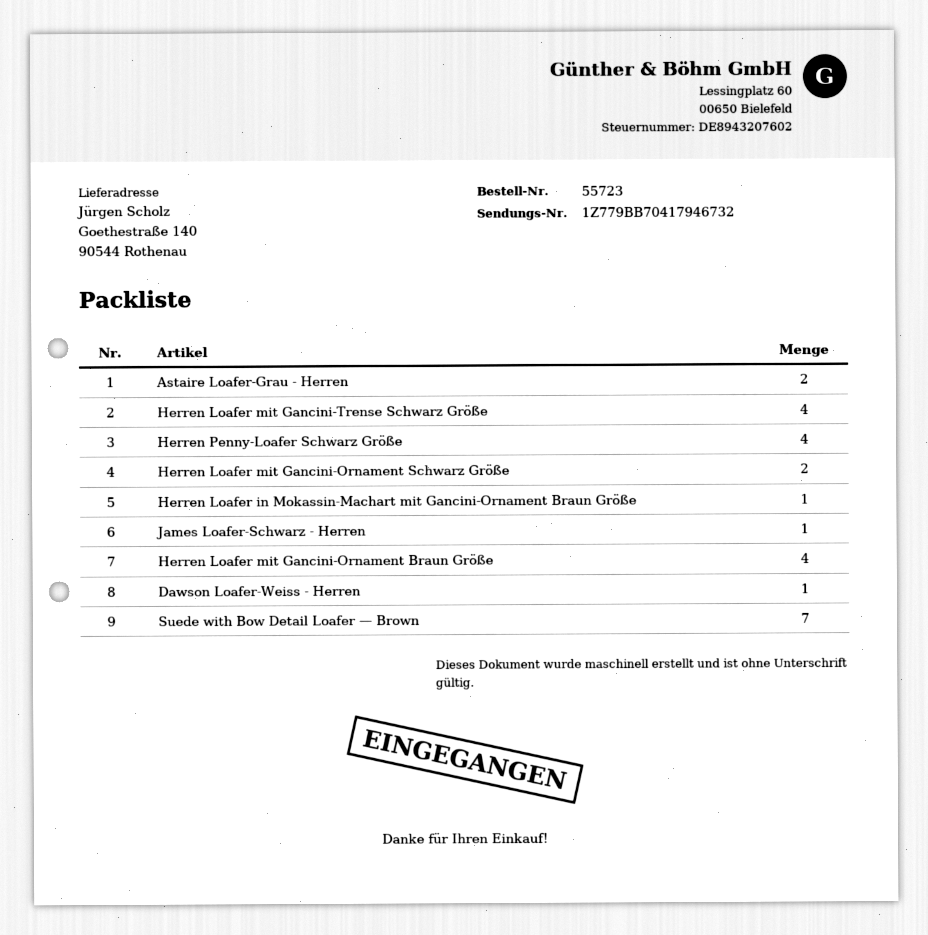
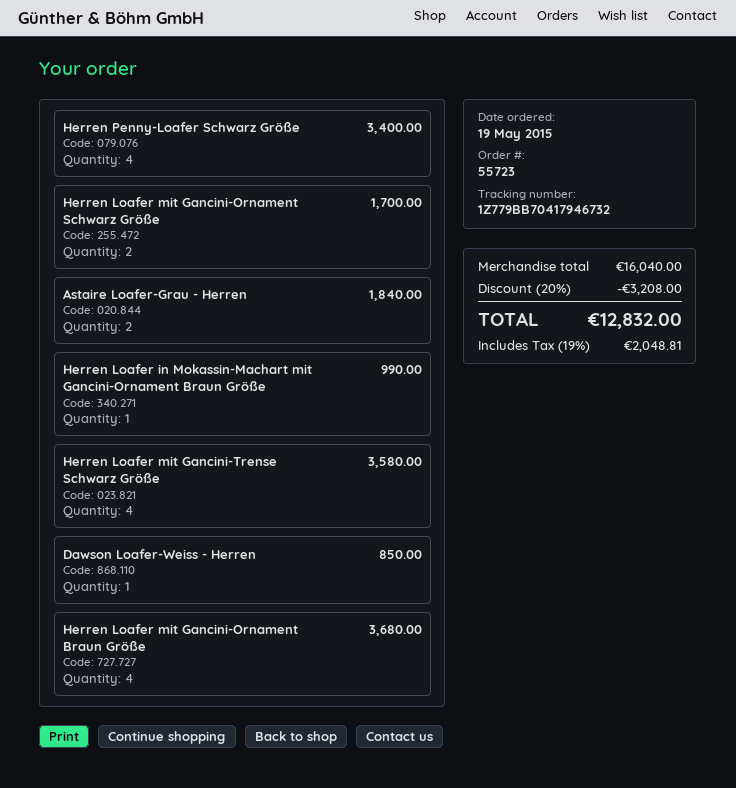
James Loafer-Schwarz - Herren: 1 -> none
Suede with Bow Detail Loafer — Brown: 7 -> none

